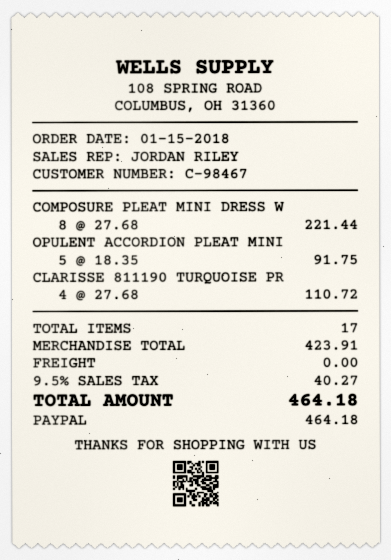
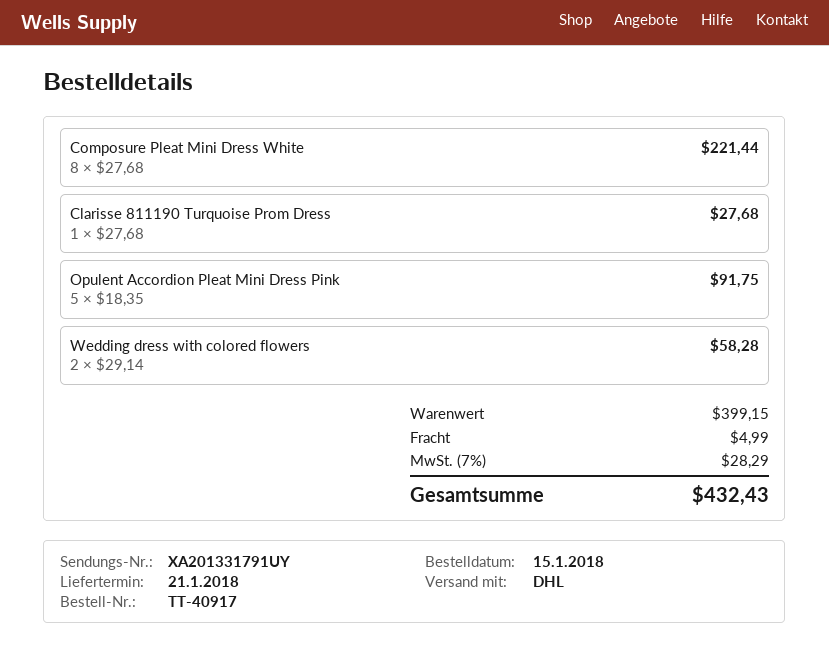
CLARISSE 811190 TURQUOISE PR: 4 x 27.68 = 110.72 -> 1 x 27.68 = 27.68
Wedding dress with colored flowers: none -> 2 x 29.14 = 58.28
subtotal: 423.91 -> 399.15
shipping: 0.00 -> 4.99
tax: 9.5% = 40.27 -> 7% = 28.29
total: 464.18 -> 432.43

